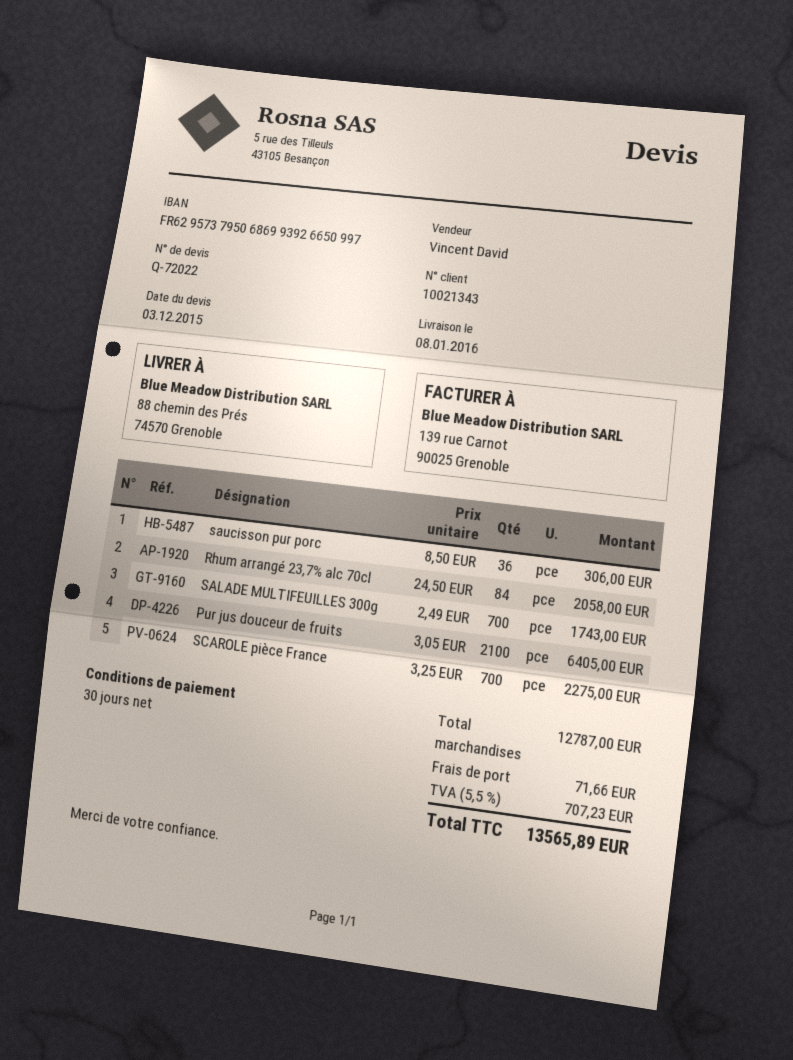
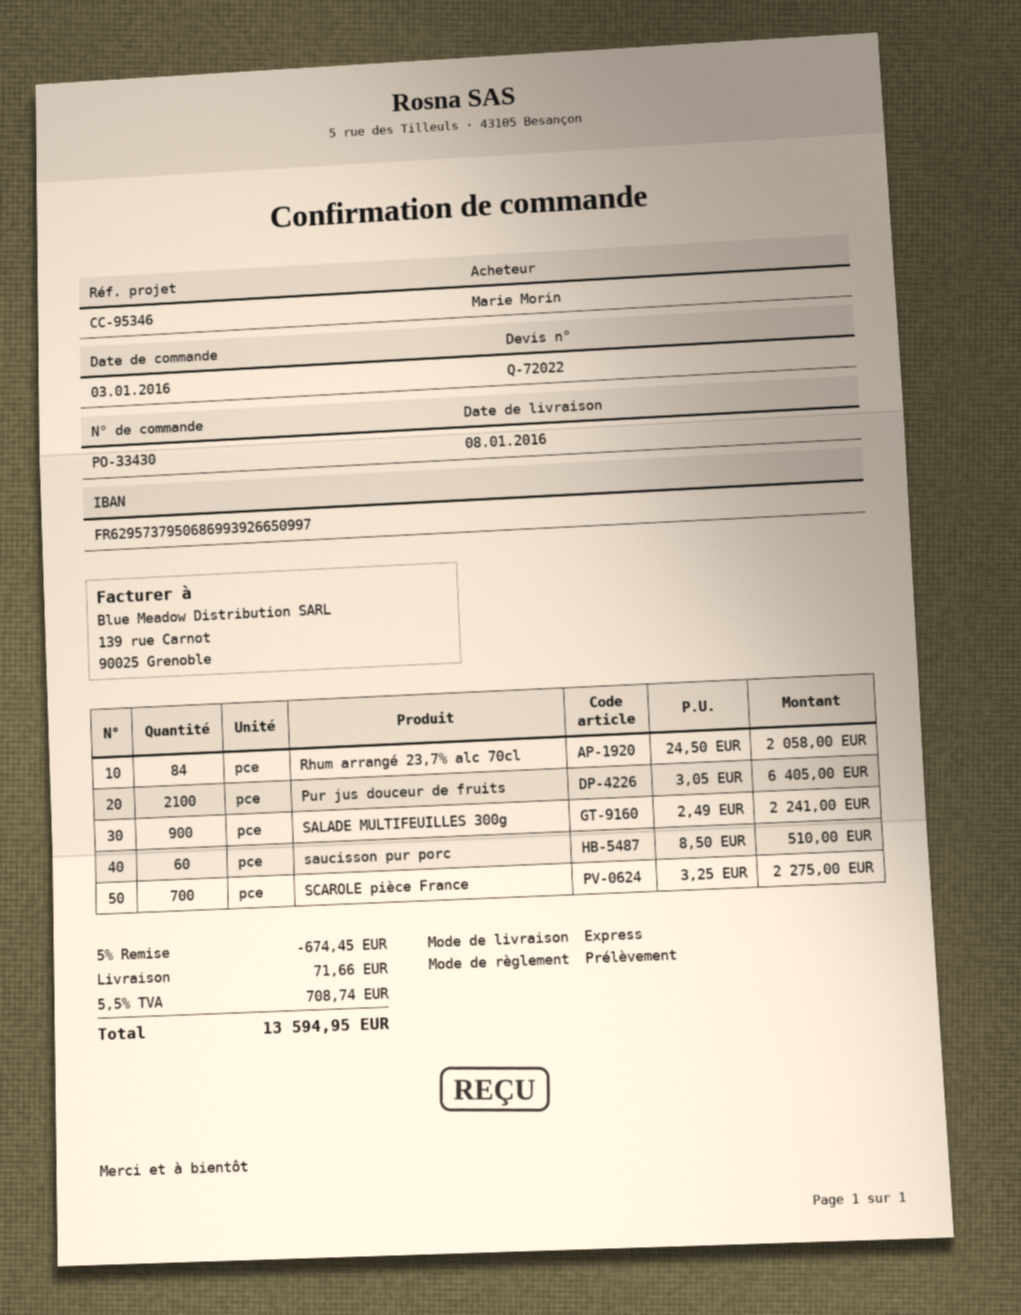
saucisson pur porc: 36 x 8.50 = 306.00 -> 60 x 8.50 = 510.00
SALADE MULTIFEUILLES 300g: 700 x 2.49 = 1743.00 -> 900 x 2.49 = 2241.00
discount: none -> 5% = 674.45
tax: 5.5% = 707.23 -> 5.5% = 708.74
total: 13565.89 -> 13594.95

